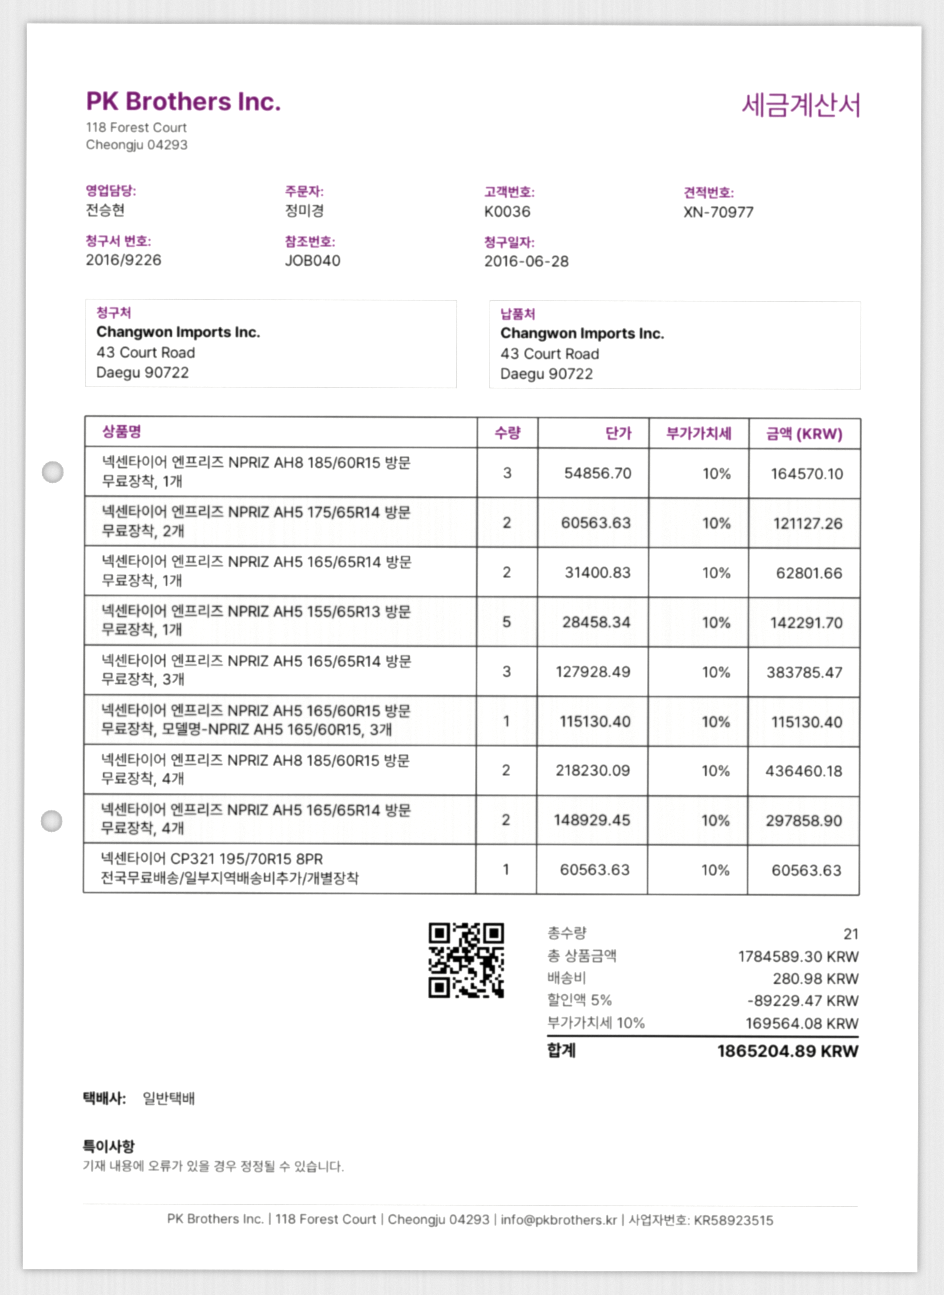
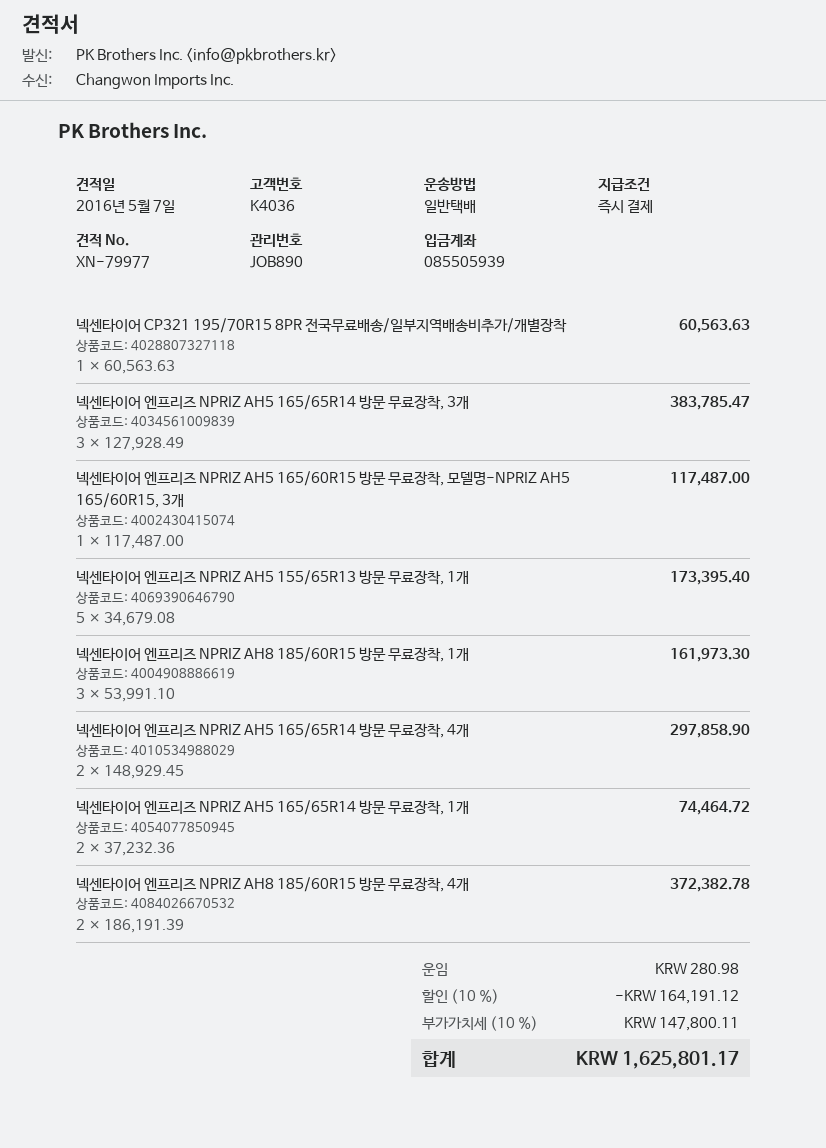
quote number: XN-70977 -> XN-79977
customer number: K0036 -> K4036
reference: JOB040 -> JOB890
넥센타이어 엔프리즈 NPRIZ AH8 185/60R15 방문 무료장착, 1개: 3 x 54856.70 = 164570.10 -> 3 x 53991.10 = 161973.30
넥센타이어 엔프리즈 NPRIZ AH5 175/65R14 방문 무료장착, 2개: 2 x 60563.63 = 121127.26 -> none
넥센타이어 엔프리즈 NPRIZ AH5 165/65R14 방문 무료장착, 1개: 2 x 31400.83 = 62801.66 -> 2 x 37232.36 = 74464.72
넥센타이어 엔프리즈 NPRIZ AH5 155/65R13 방문 무료장착, 1개: 5 x 28458.34 = 142291.70 -> 5 x 34679.08 = 173395.40
넥센타이어 엔프리즈 NPRIZ AH5 165/60R15 방문 무료장착, 모델명-NPRIZ AH5 165/60R15, 3개: 1 x 115130.40 = 115130.40 -> 1 x 117487.00 = 117487.00
넥센타이어 엔프리즈 NPRIZ AH8 185/60R15 방문 무료장착, 4개: 2 x 218230.09 = 436460.18 -> 2 x 186191.39 = 372382.78
discount: 5% = 89229.47 -> 10% = 164191.12
tax: 10% = 169564.08 -> 10% = 147800.11
total: 1865204.89 -> 1625801.17

